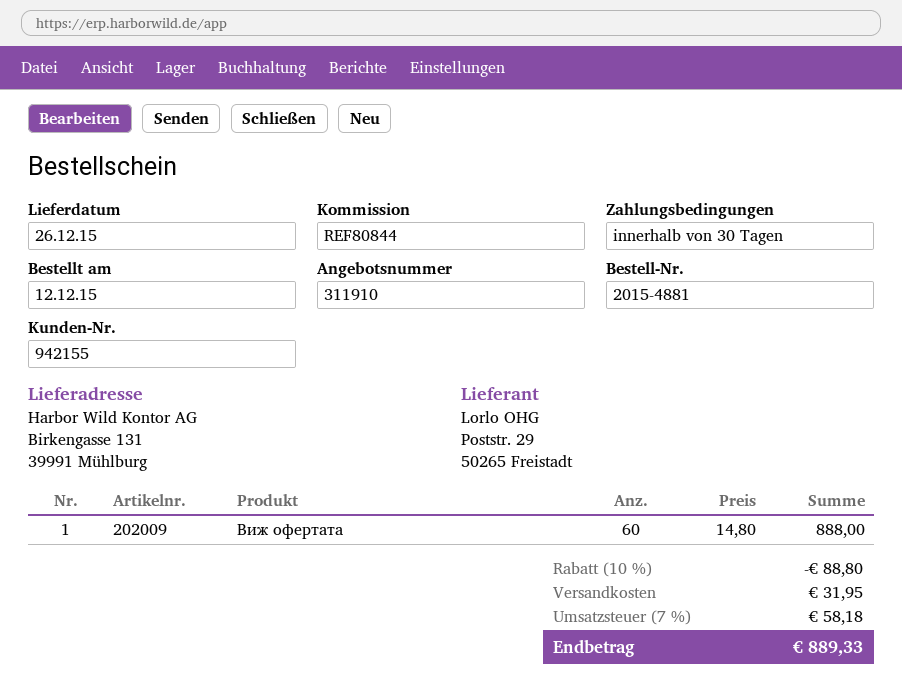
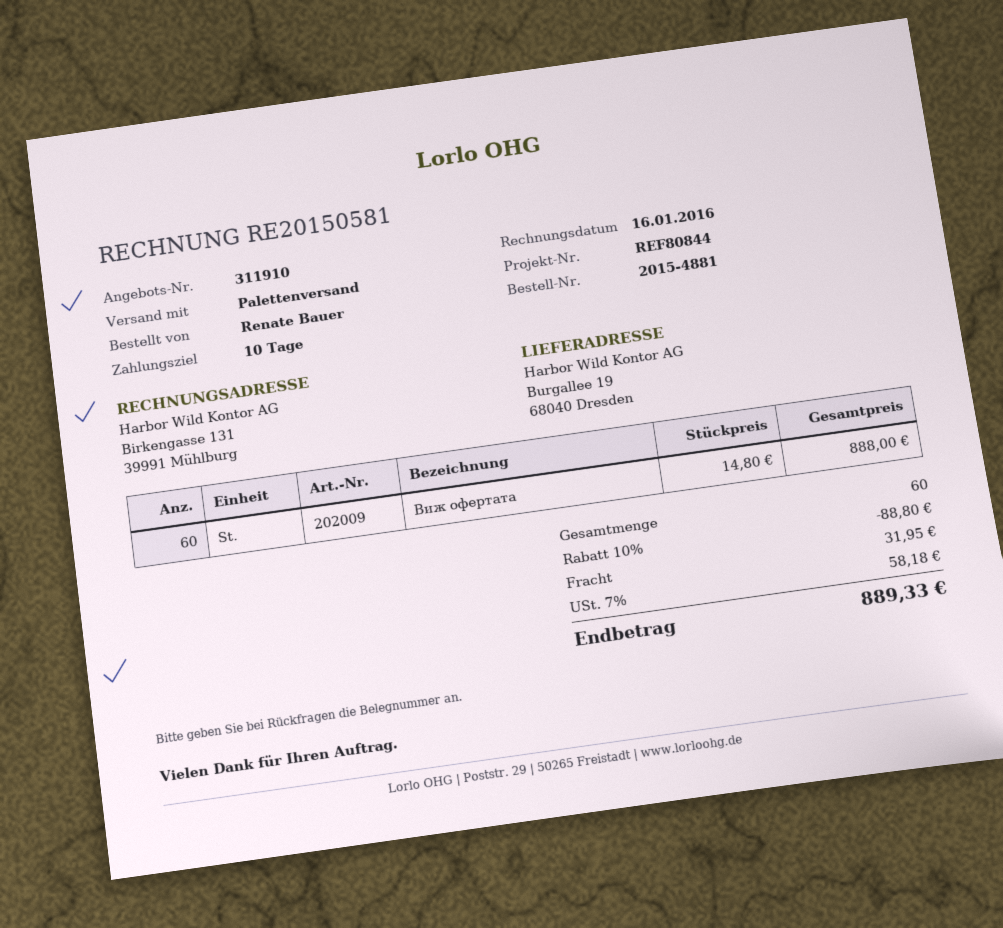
payment terms: 30 days -> 10 days
ship to: Birkengasse 131, 39991 Mühlburg -> Burgallee 19, 68040 Dresden

